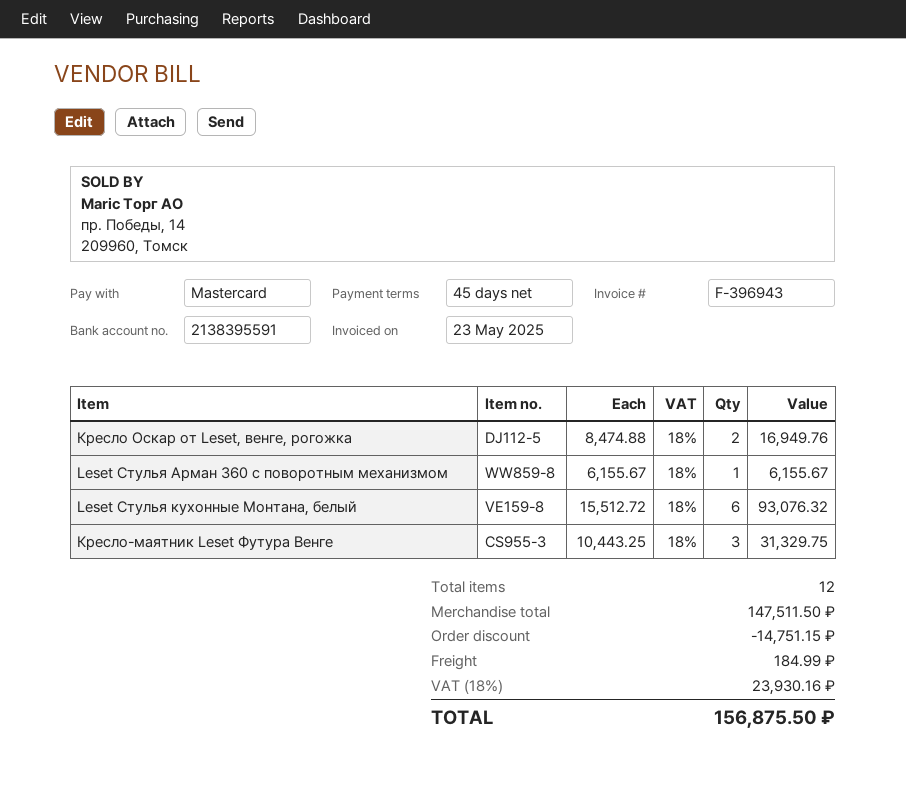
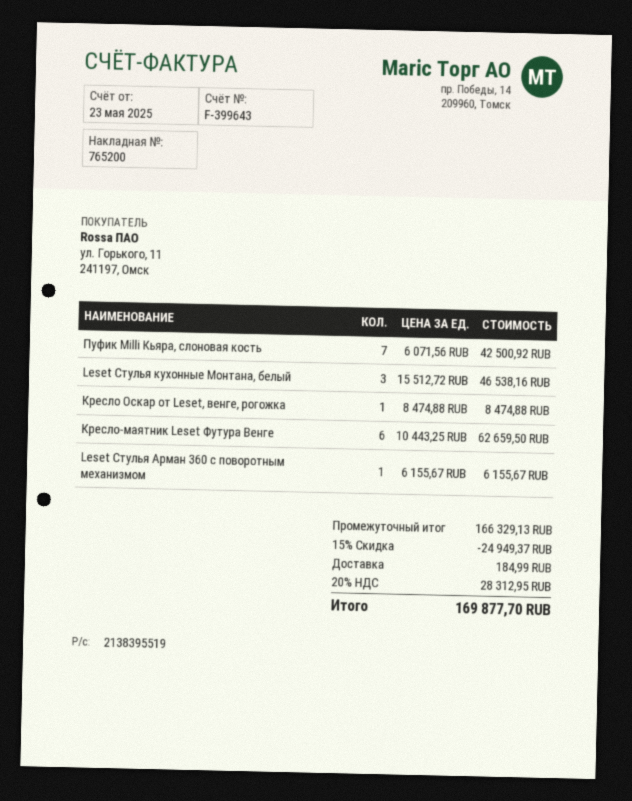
invoice number: F-396943 -> F-399643
bank account: 2138395591 -> 2138395519
Кресло Оскар от Leset, венге, рогожка: 2 x 8474.88 = 16949.76 -> 1 x 8474.88 = 8474.88
Leset Стулья кухонные Монтана, белый: 6 x 15512.72 = 93076.32 -> 3 x 15512.72 = 46538.16
Кресло-маятник Leset Футура Венге: 3 x 10443.25 = 31329.75 -> 6 x 10443.25 = 62659.50
Пуфик Milli Кьяра, слоновая кость: none -> 7 x 6071.56 = 42500.92
subtotal: 147511.50 -> 166329.13
discount: 14751.15 -> 24949.37
tax: 18% = 23930.16 -> 20% = 28312.95
total: 156875.50 -> 169877.70

